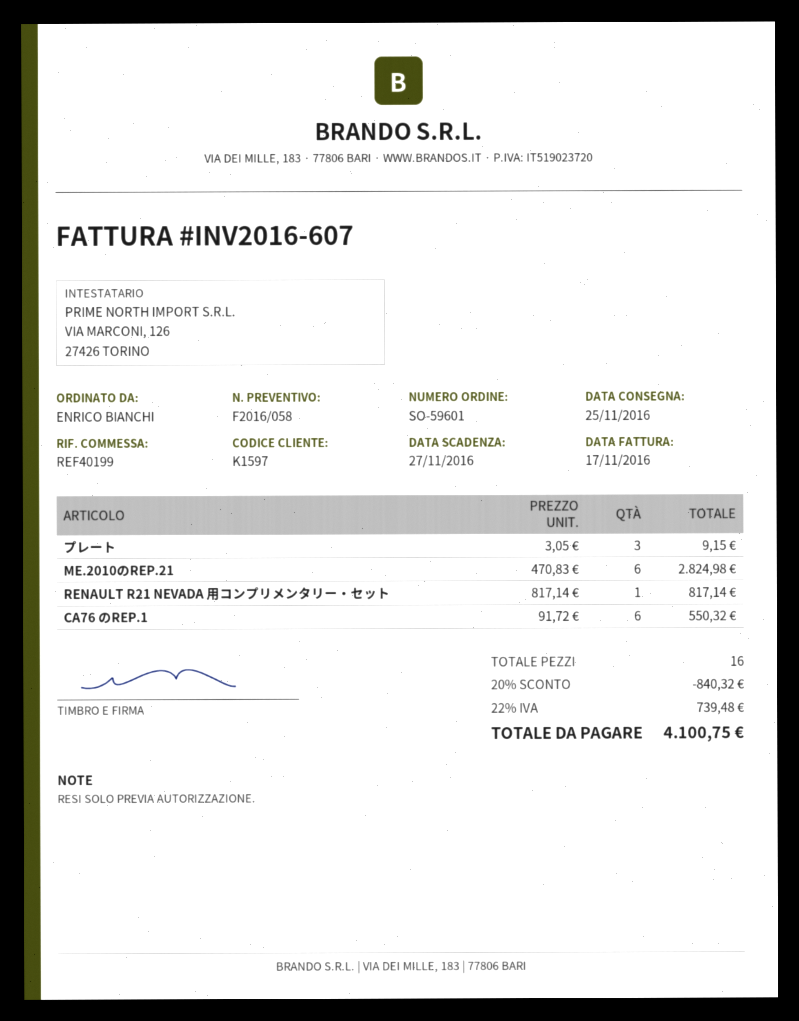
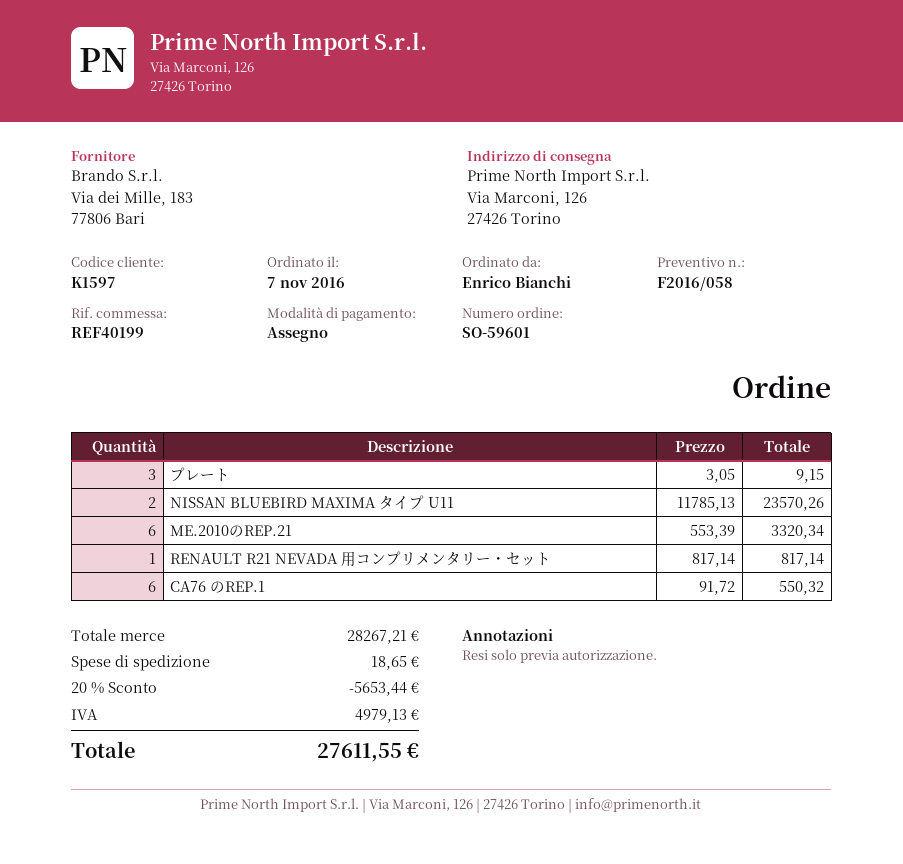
ME.2010のREP.21: 6 x 470.83 = 2824.98 -> 6 x 553.39 = 3320.34
NISSAN BLUEBIRD MAXIMA タイプ U11: none -> 2 x 11785.13 = 23570.26
discount: 20% = 840.32 -> 20% = 5653.44
shipping: none -> 18.65
tax: 739.48 -> 4979.13
total: 4100.75 -> 27611.55

